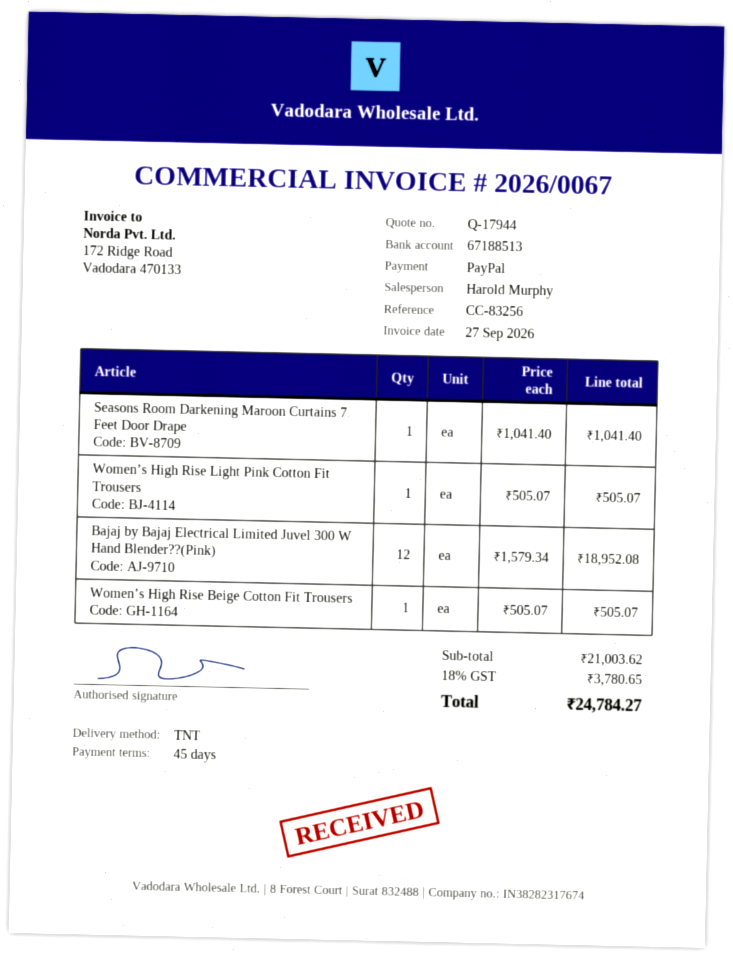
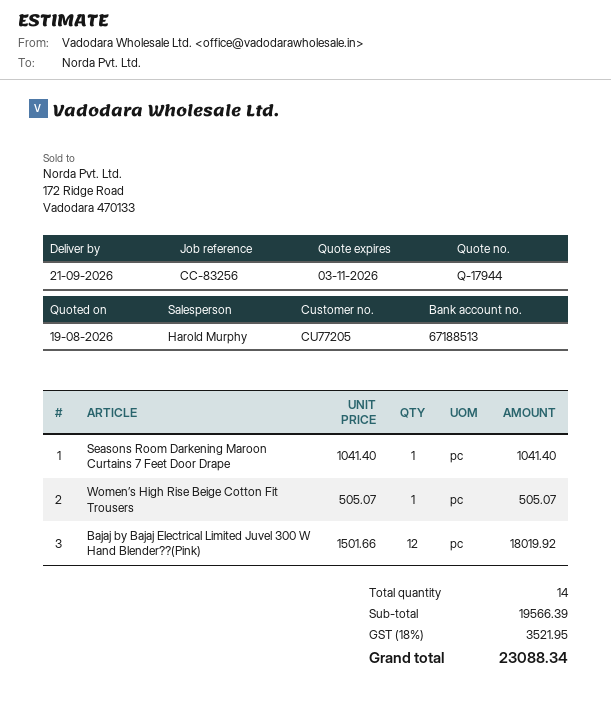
Women’s High Rise Light Pink Cotton Fit Trousers: 1 x 505.07 = 505.07 -> none
Bajaj by Bajaj Electrical Limited Juvel 300 W Hand Blender??(Pink): 12 x 1579.34 = 18952.08 -> 12 x 1501.66 = 18019.92
subtotal: 21003.62 -> 19566.39
tax: 18% = 3780.65 -> 18% = 3521.95
total: 24784.27 -> 23088.34

